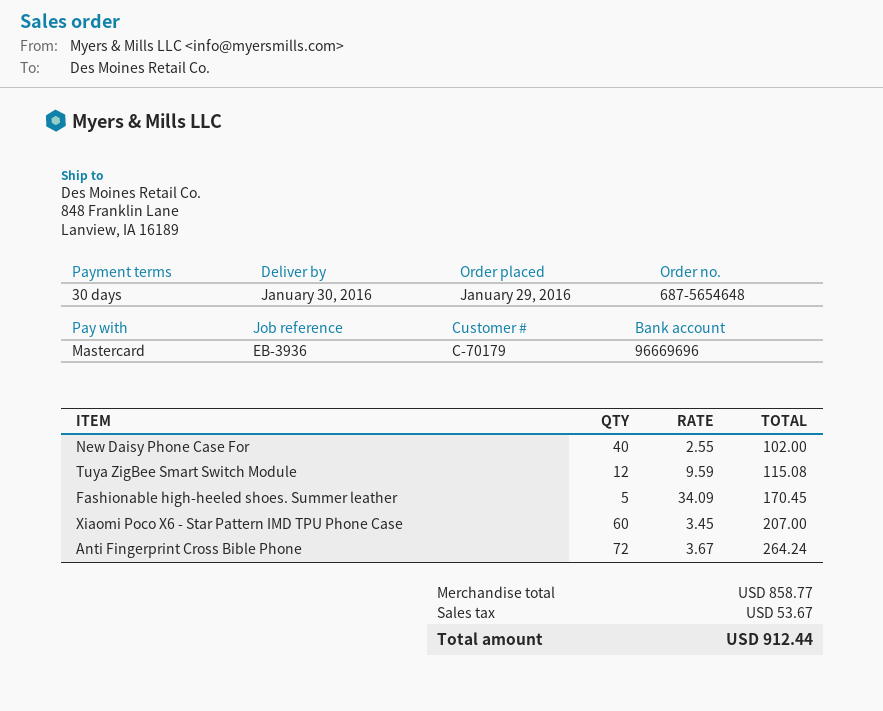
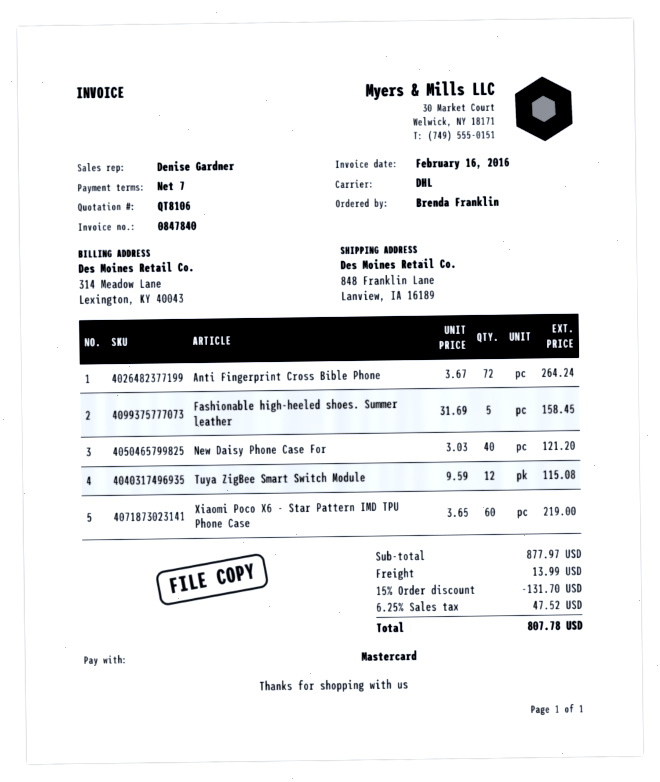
payment terms: 30 days -> 7 days
New Daisy Phone Case For: 40 x 2.55 = 102.00 -> 40 x 3.03 = 121.20
Fashionable high-heeled shoes. Summer leather: 5 x 34.09 = 170.45 -> 5 x 31.69 = 158.45
Xiaomi Poco X6 - Star Pattern IMD TPU Phone Case: 60 x 3.45 = 207.00 -> 60 x 3.65 = 219.00
subtotal: 858.77 -> 877.97
discount: none -> 15% = 131.70
shipping: none -> 13.99
tax: 53.67 -> 47.52
total: 912.44 -> 807.78

